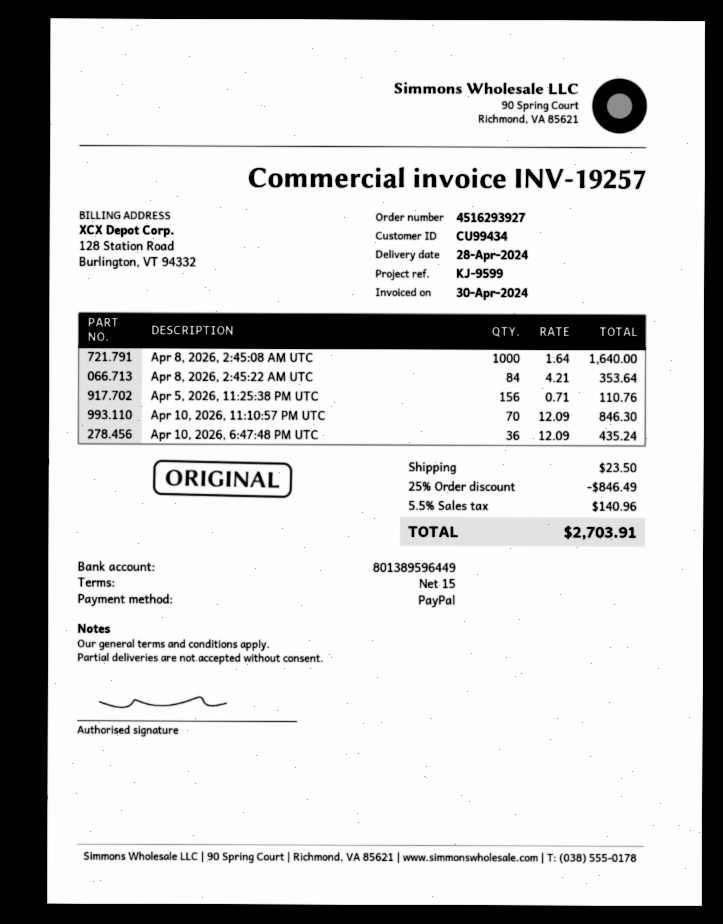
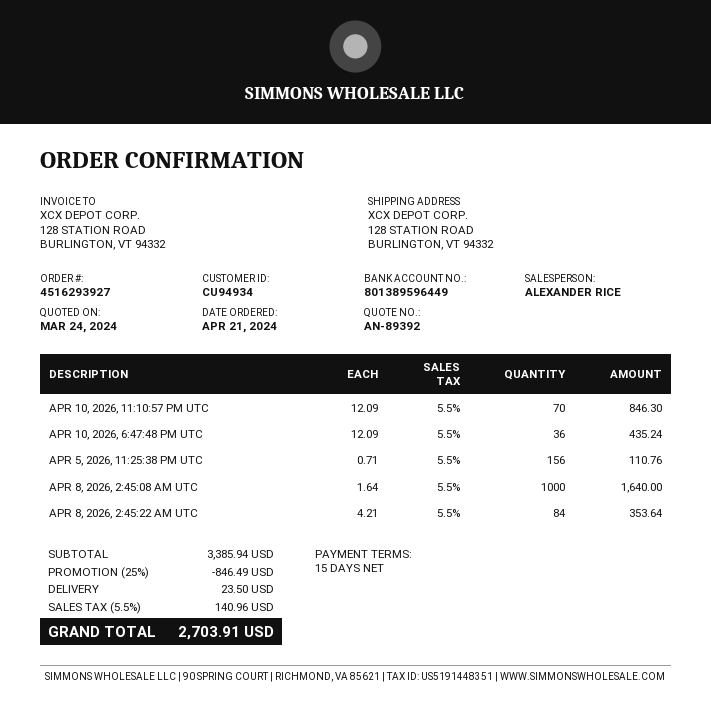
customer number: CU99434 -> CU94934

